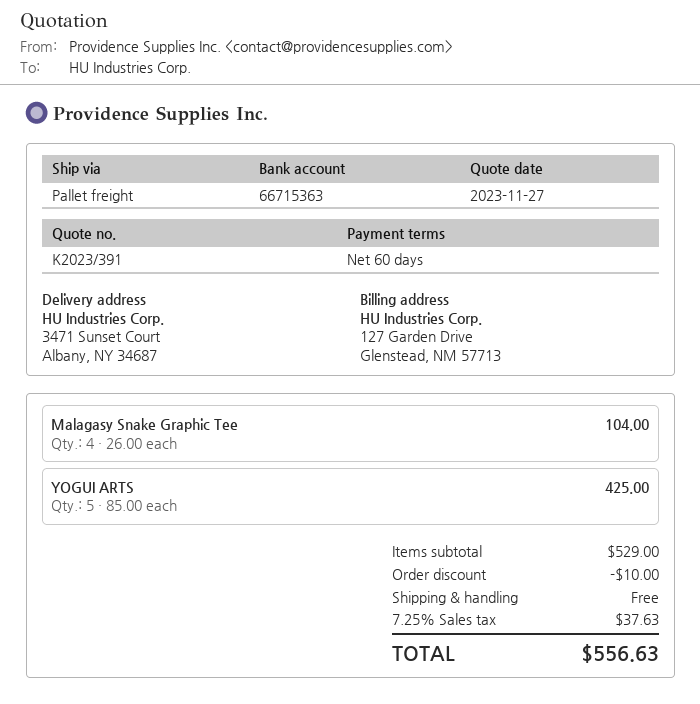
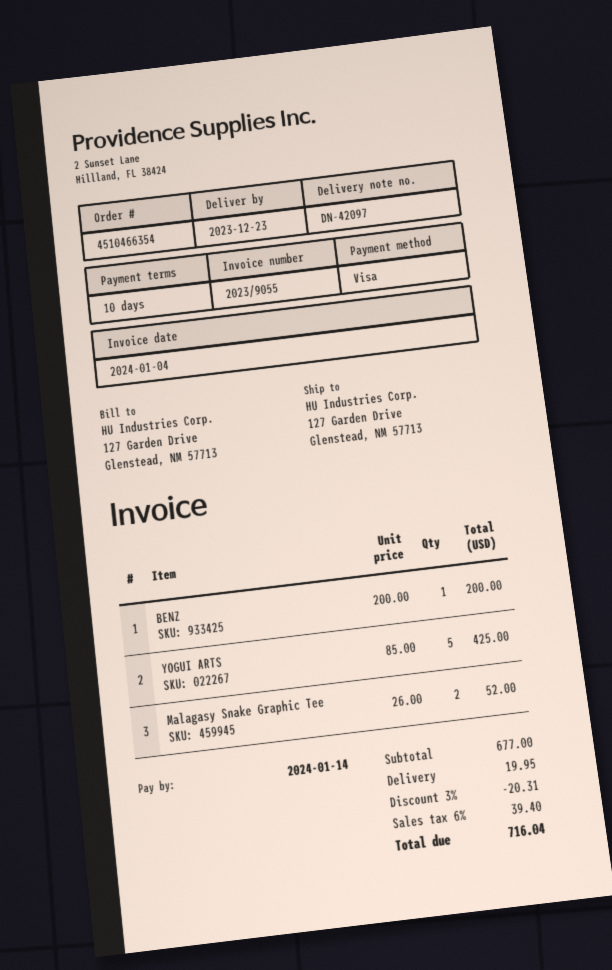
payment terms: 60 days -> 10 days
ship to: 3471 Sunset Court, Albany, NY 34687 -> 127 Garden Drive, Glenstead, NM 57713
Malagasy Snake Graphic Tee: 4 x 26.00 = 104.00 -> 2 x 26.00 = 52.00
BENZ: none -> 1 x 200.00 = 200.00
subtotal: 529.00 -> 677.00
discount: 10.00 -> 20.31
shipping: 0.00 -> 19.95
tax: 7.25% = 37.63 -> 6% = 39.40
total: 556.63 -> 716.04

